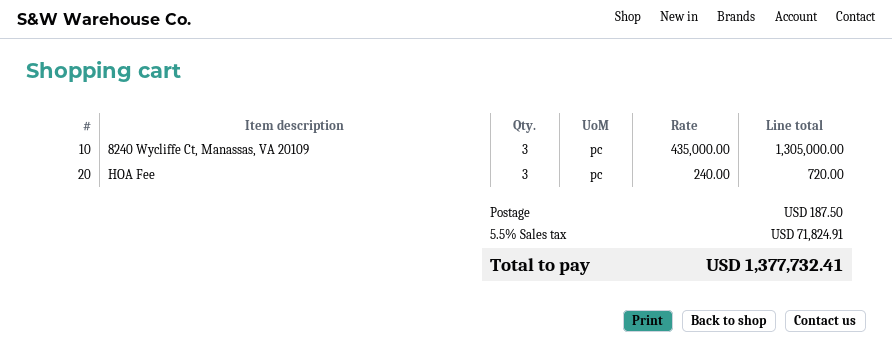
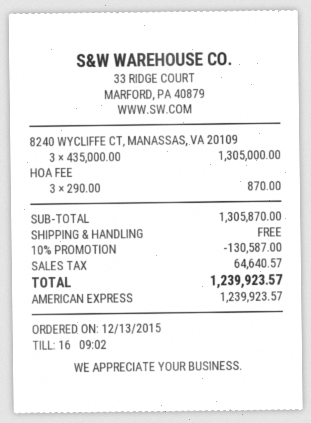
HOA Fee: 3 x 240.00 = 720.00 -> 3 x 290.00 = 870.00
discount: none -> 10% = 130587.00
shipping: 187.50 -> 0.00
tax: 71824.91 -> 64640.57
total: 1377732.41 -> 1239923.57

